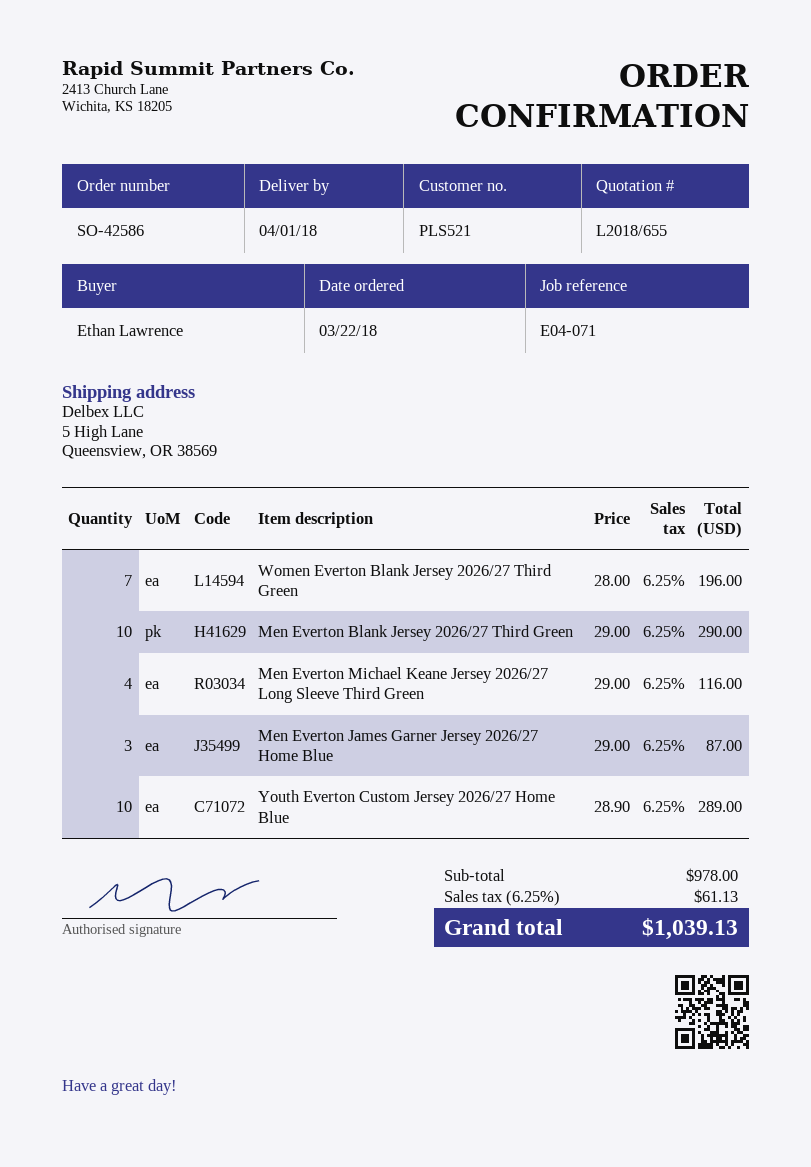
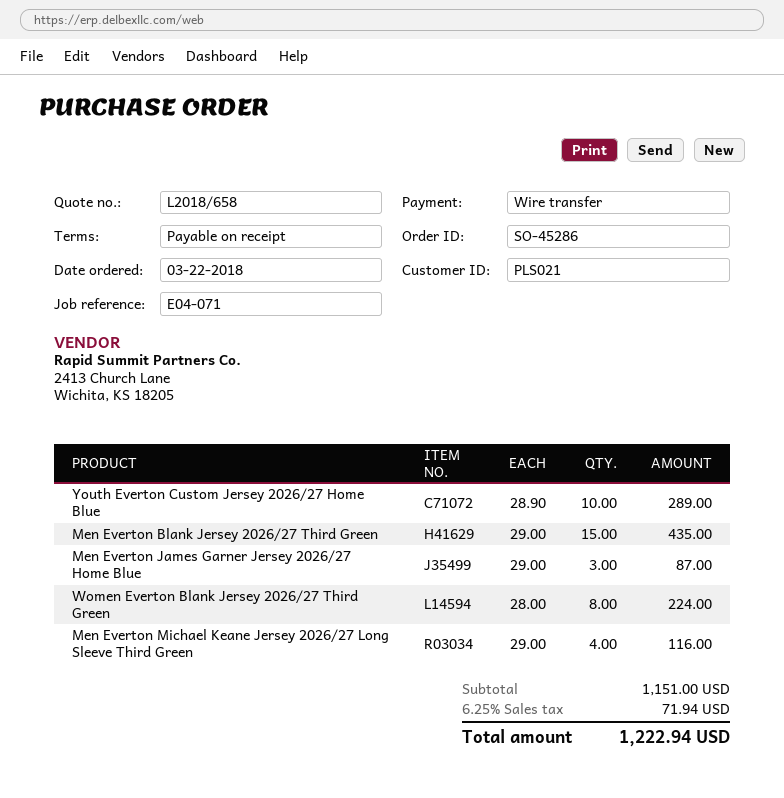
quote number: L2018/655 -> L2018/658
order number: SO-42586 -> SO-45286
customer number: PLS521 -> PLS021
Women Everton Blank Jersey 2026/27 Third Green: 7 x 28.00 = 196.00 -> 8 x 28.00 = 224.00
Men Everton Blank Jersey 2026/27 Third Green: 10 x 29.00 = 290.00 -> 15 x 29.00 = 435.00
subtotal: 978.00 -> 1151.00
tax: 6.25% = 61.13 -> 6.25% = 71.94
total: 1039.13 -> 1222.94

